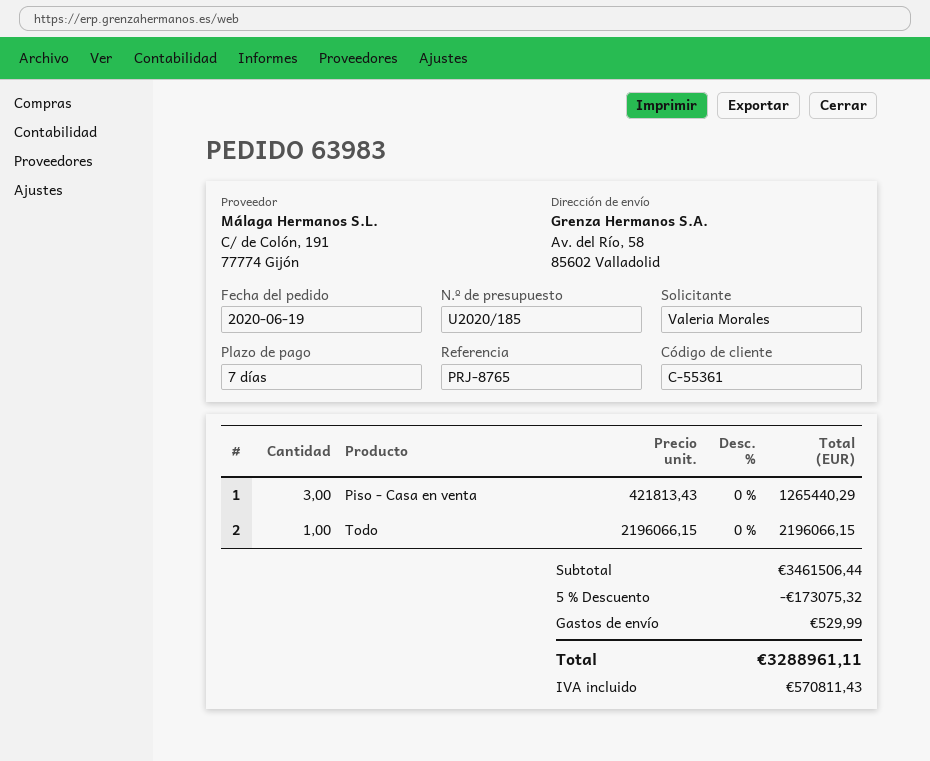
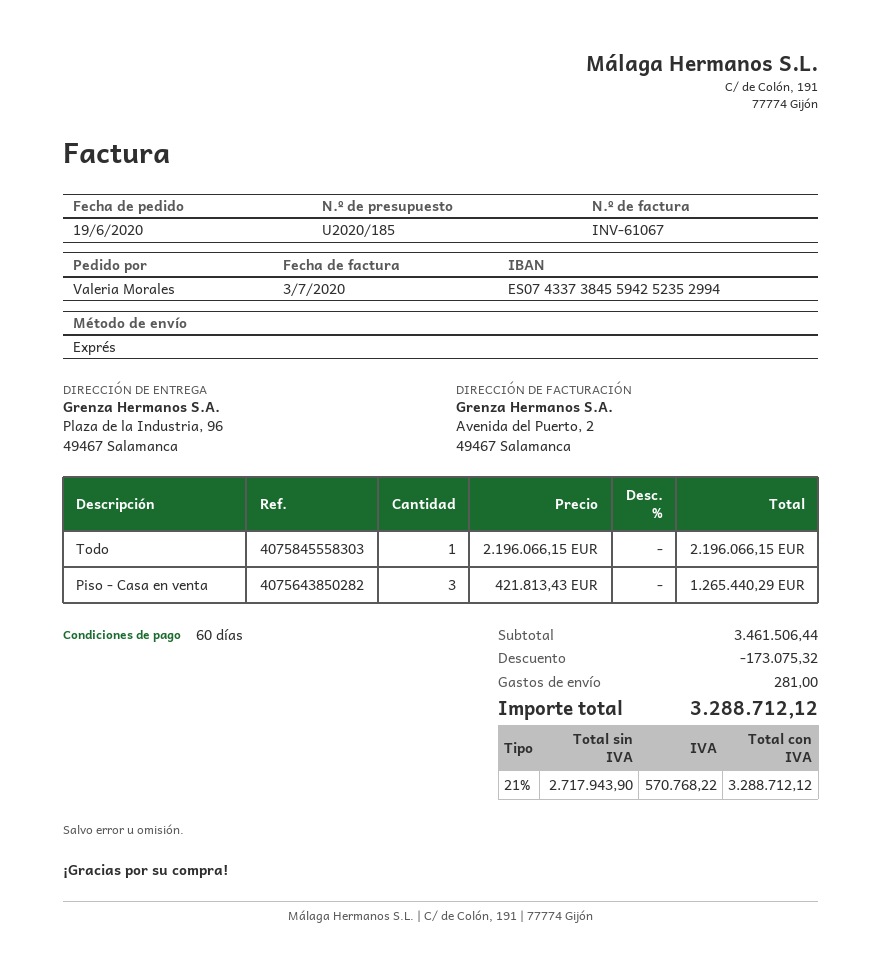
payment terms: 7 days -> 60 days
ship to: Av. del Río, 58, 85602 Valladolid -> Plaza de la Industria, 96, 49467 Salamanca
shipping: 529.99 -> 281.00
tax: 570811.43 -> 570768.22
total: 3288961.11 -> 3288712.12

